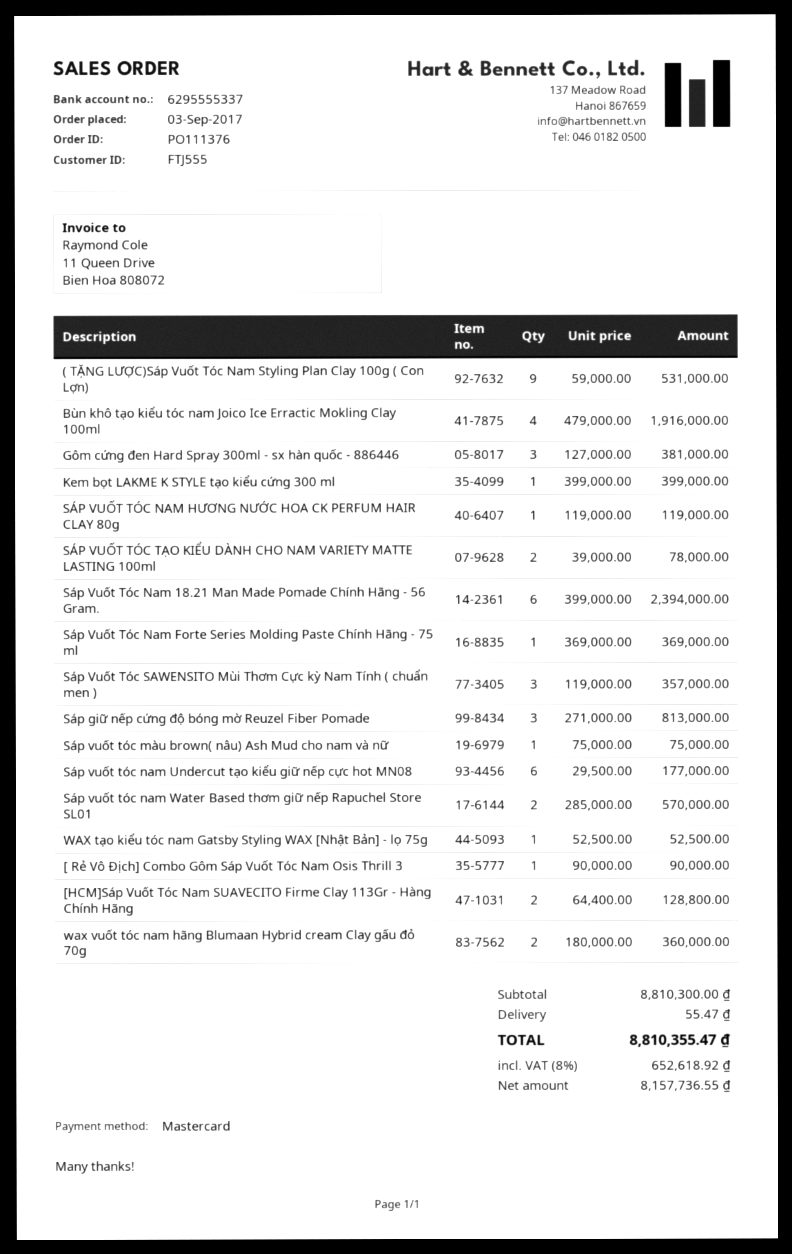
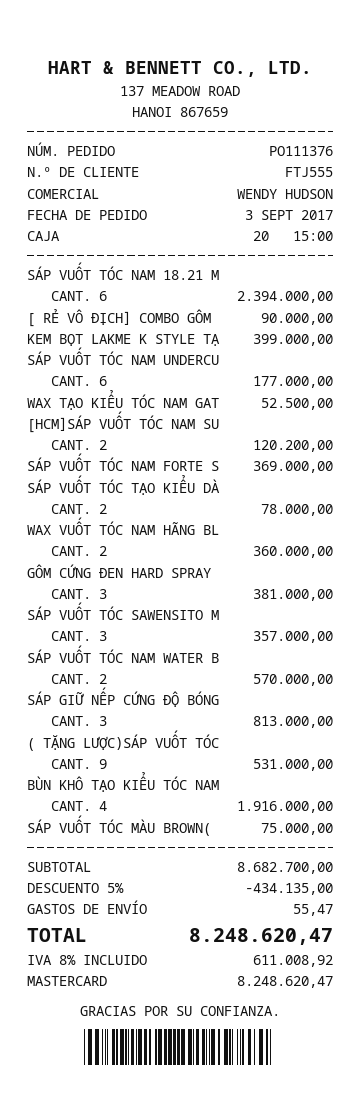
SÁP VUỐT TÓC NAM HƯƠNG NƯỚC HOA CK PERFUM HAIR CLAY 80g: 1 for 119000.00 -> none
[HCM]Sáp Vuốt Tóc Nam SUAVECITO Firme Clay 113Gr - Hàng Chính Hãng: 2 for 128800.00 -> 2 for 120200.00
subtotal: 8810300.00 -> 8682700.00
discount: none -> 5% = 434135.00
tax: 8% = 652618.92 -> 8% = 611008.92
total: 8810355.47 -> 8248620.47

